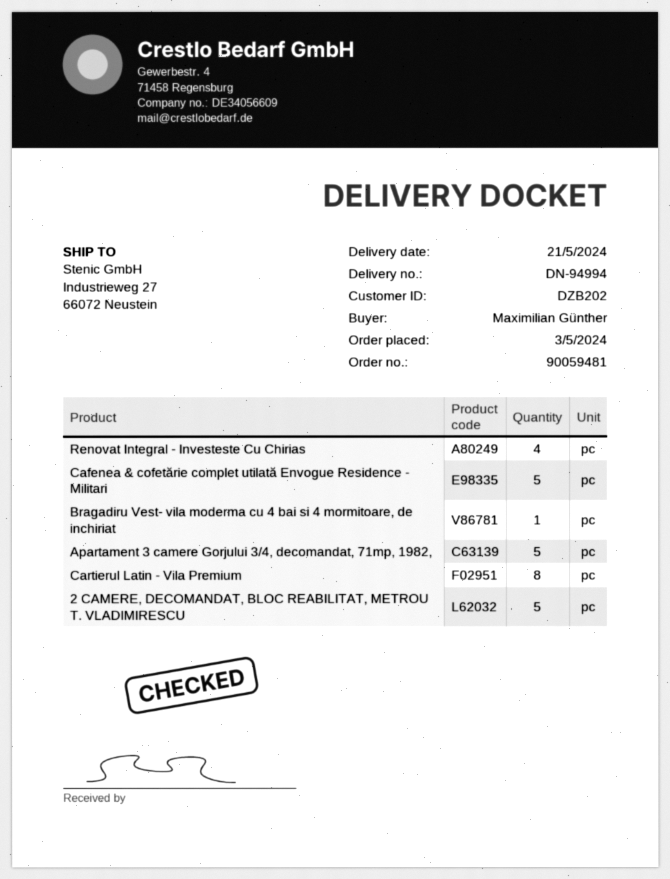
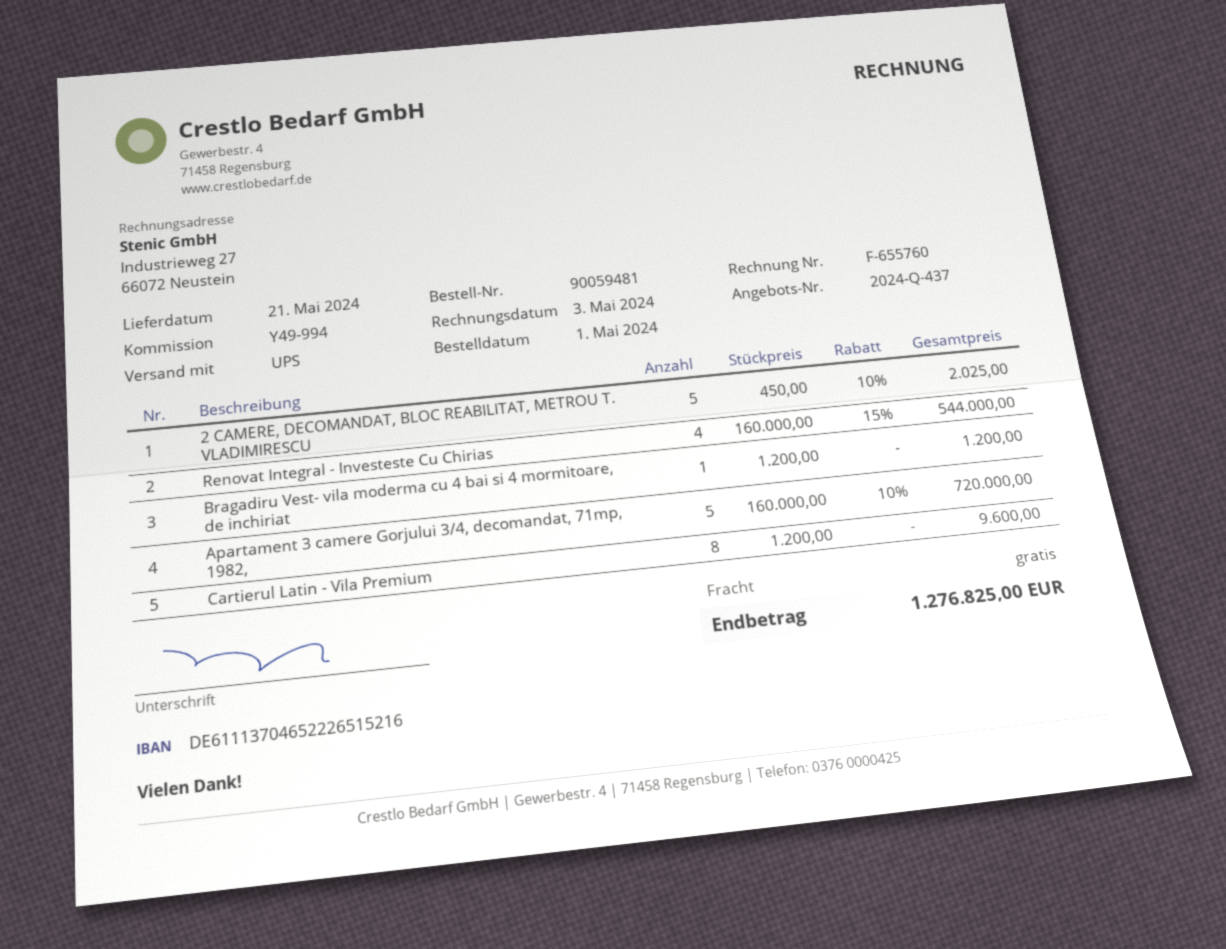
order date: 2024-05-03 -> 2024-05-01
Cafenea & cofetărie complet utilată Envogue Residence - Militari: 5 -> none

